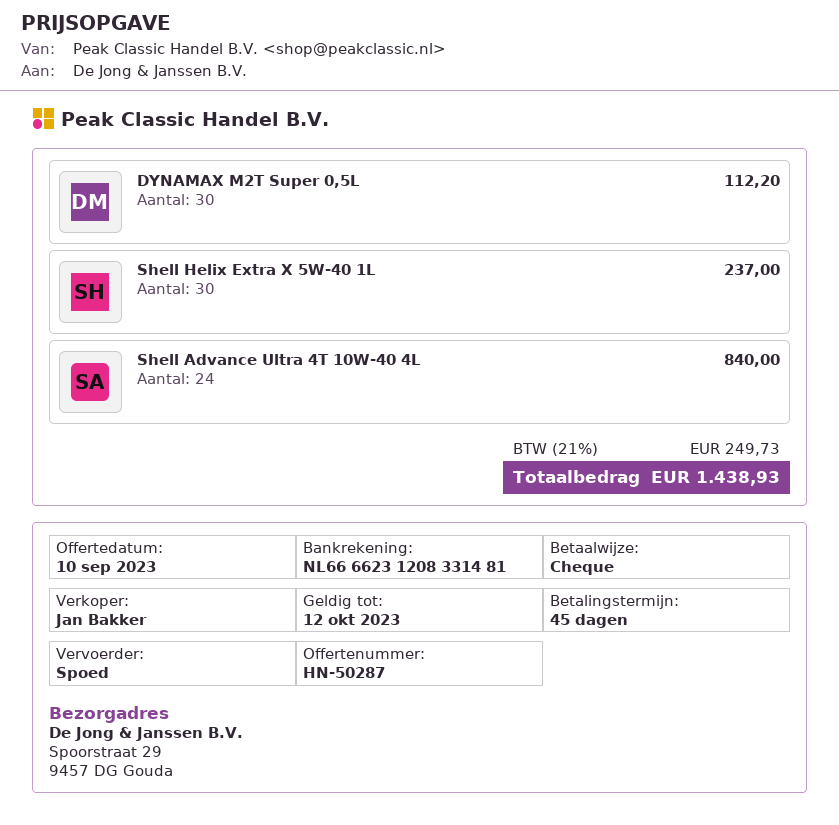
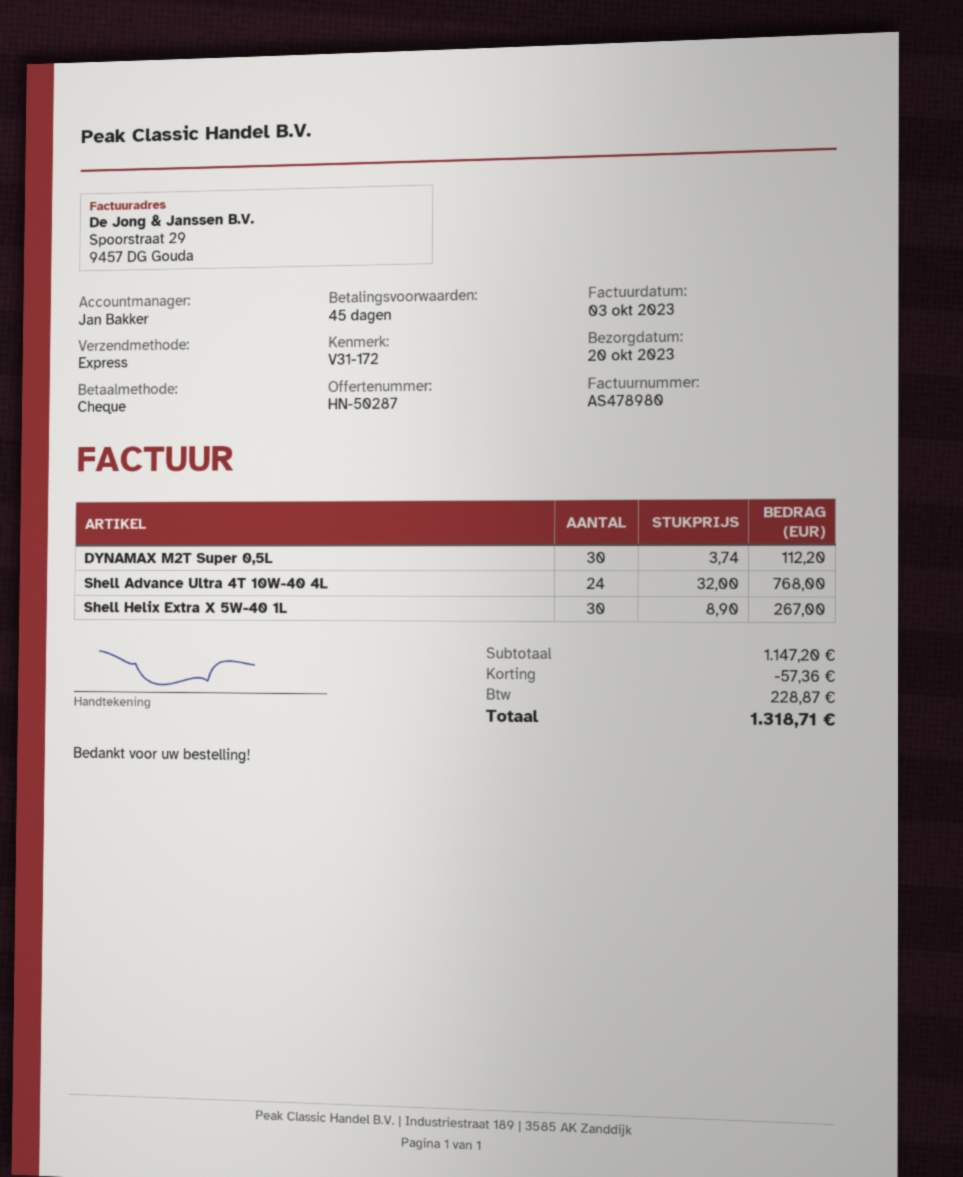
Shell Helix Extra X 5W-40 1L: 30 for 237.00 -> 30 for 267.00
Shell Advance Ultra 4T 10W-40 4L: 24 for 840.00 -> 24 for 768.00
discount: none -> 57.36
tax: 249.73 -> 228.87
total: 1438.93 -> 1318.71

